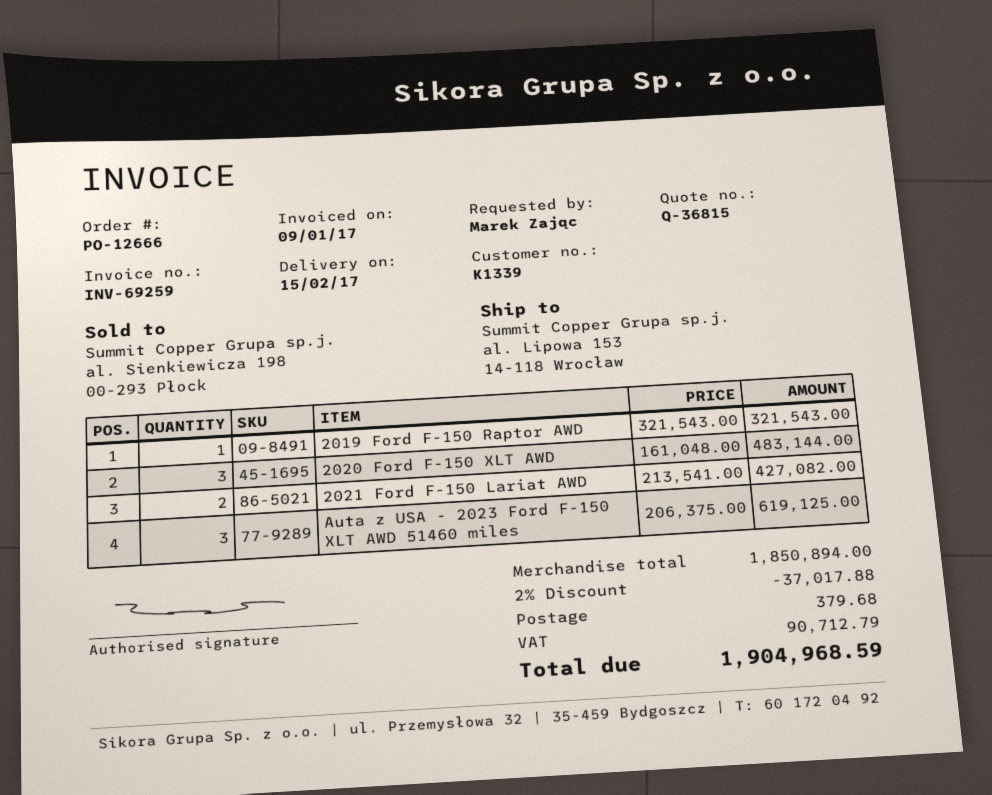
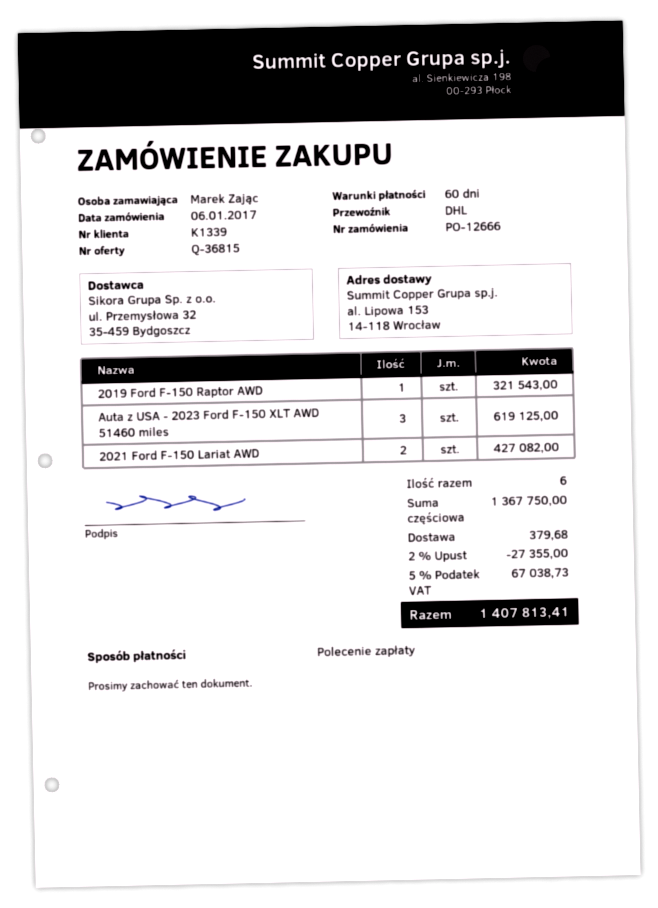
2020 Ford F-150 XLT AWD: 3 for 483144.00 -> none
subtotal: 1850894.00 -> 1367750.00
discount: 2% = 37017.88 -> 2% = 27355.00
tax: 90712.79 -> 67038.73
total: 1904968.59 -> 1407813.41

